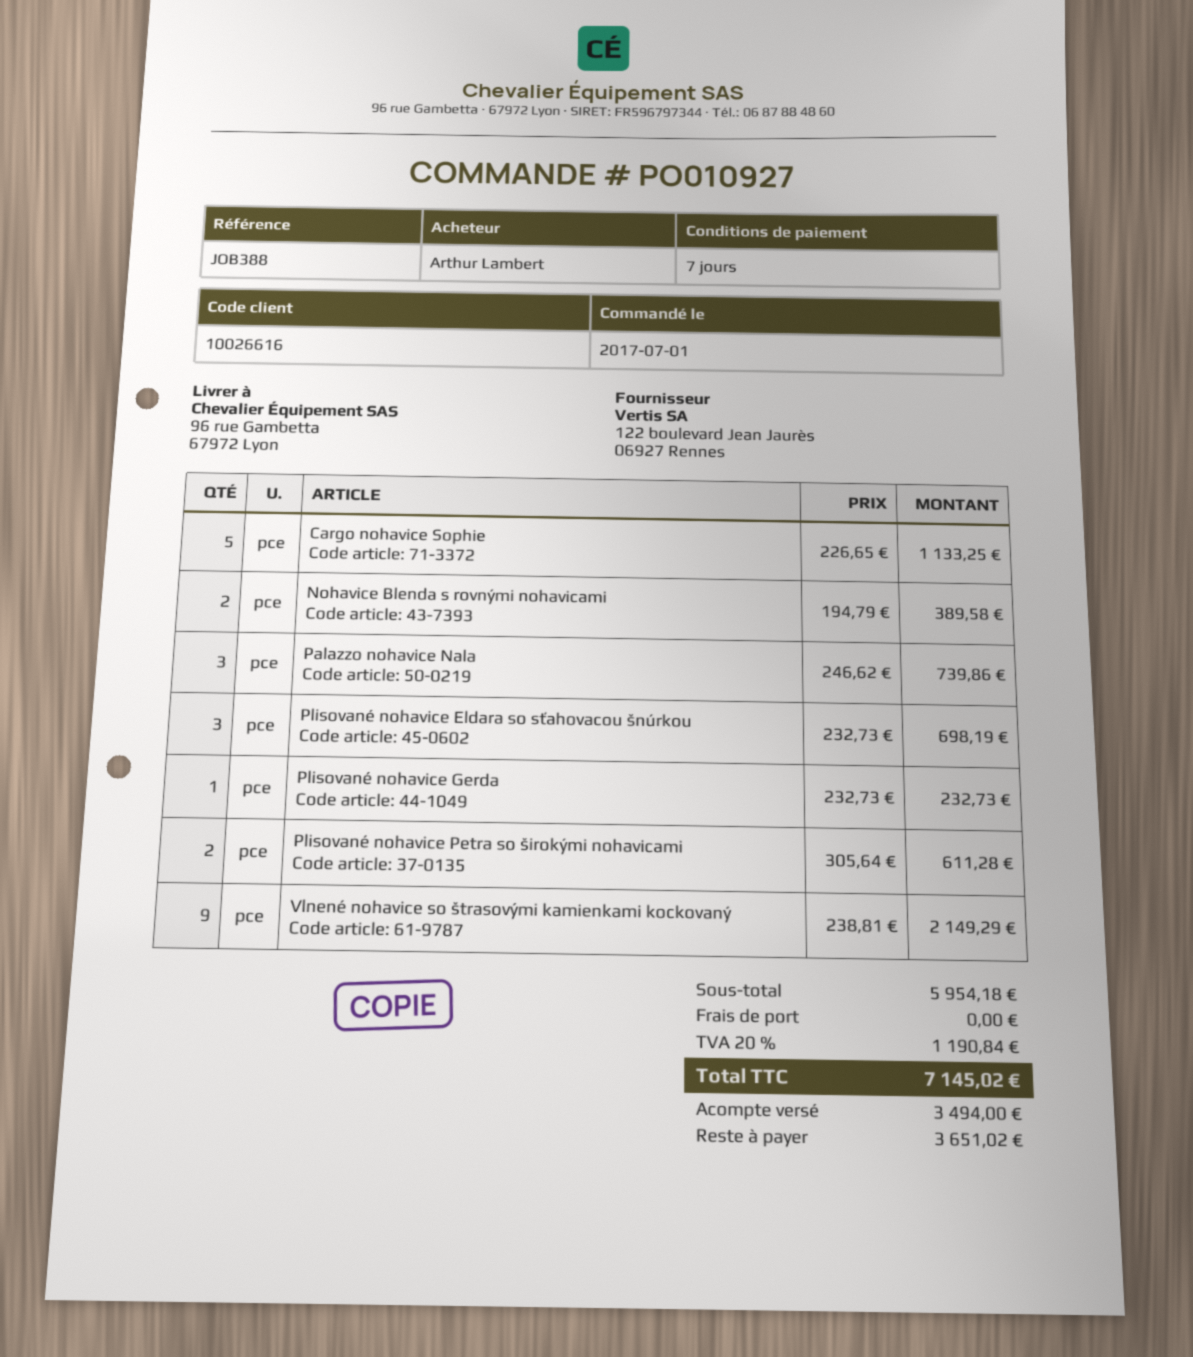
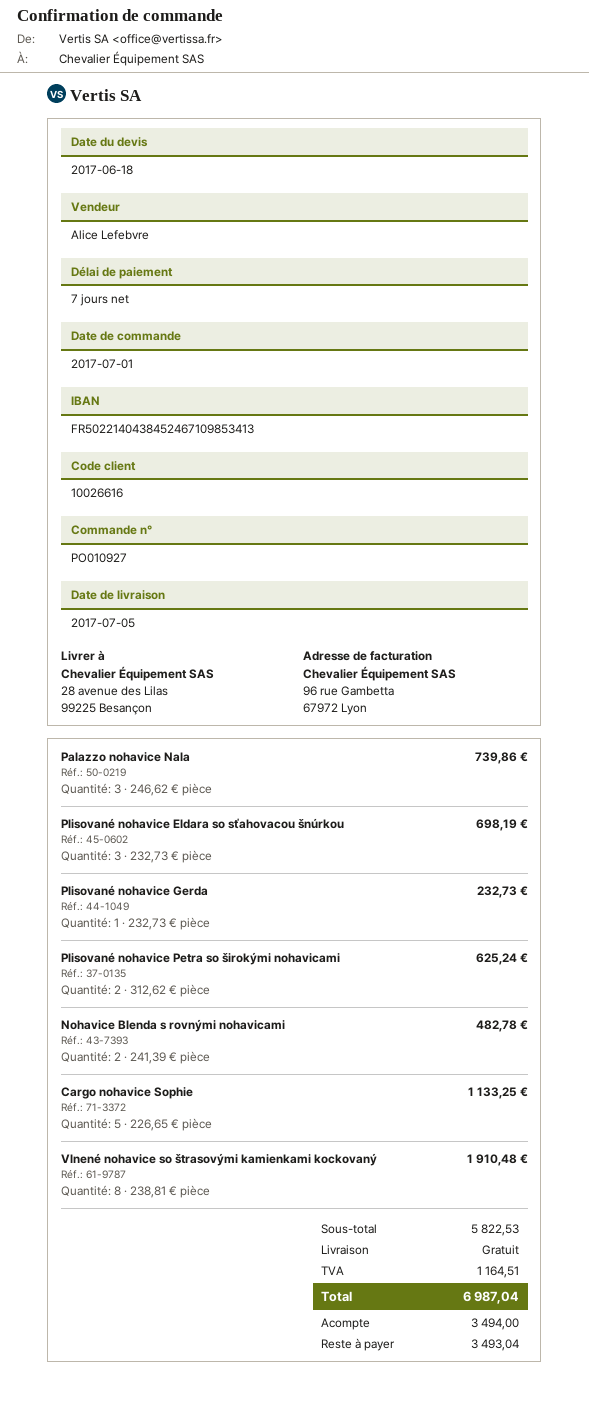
ship to: 96 rue Gambetta, 67972 Lyon -> 28 avenue des Lilas, 99225 Besançon
Nohavice Blenda s rovnými nohavicami: 2 x 194.79 = 389.58 -> 2 x 241.39 = 482.78
Plisované nohavice Petra so širokými nohavicami: 2 x 305.64 = 611.28 -> 2 x 312.62 = 625.24
Vlnené nohavice so štrasovými kamienkami kockovaný: 9 x 238.81 = 2149.29 -> 8 x 238.81 = 1910.48
subtotal: 5954.18 -> 5822.53
tax: 1190.84 -> 1164.51
total: 7145.02 -> 6987.04
balance: 3651.02 -> 3493.04

